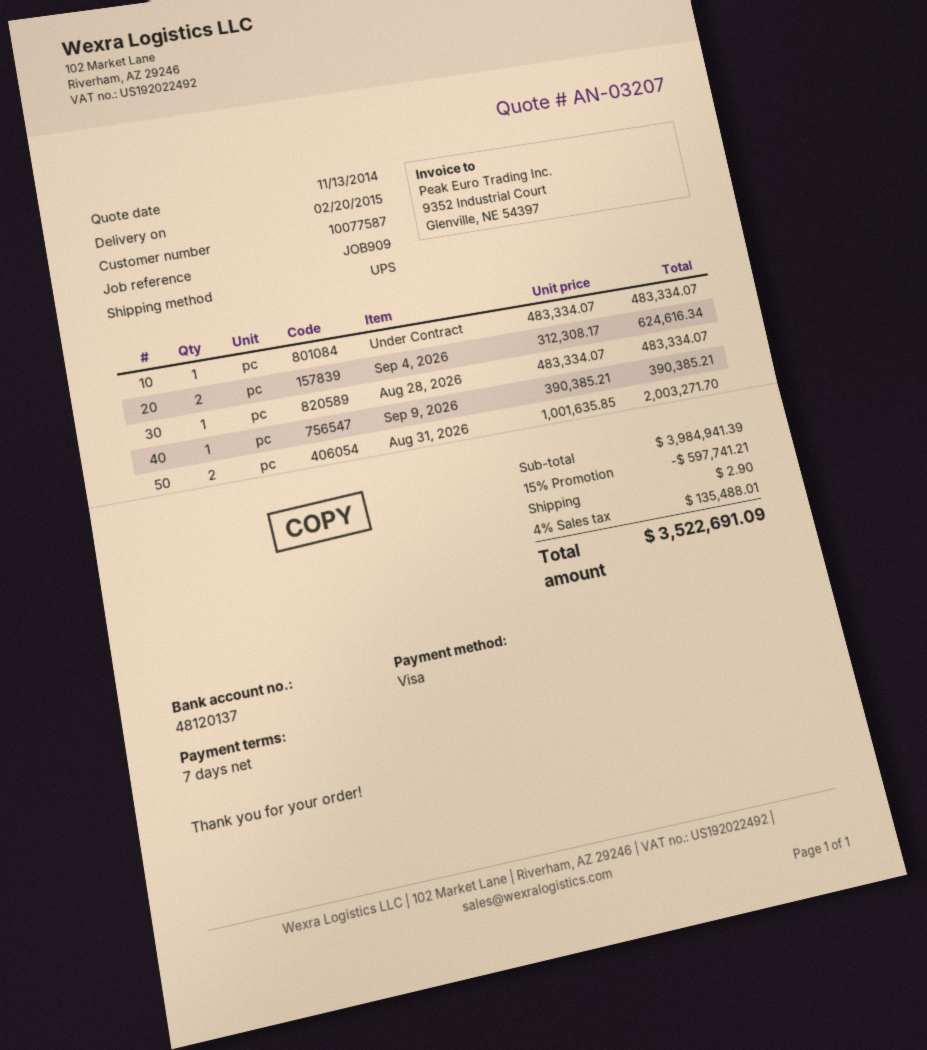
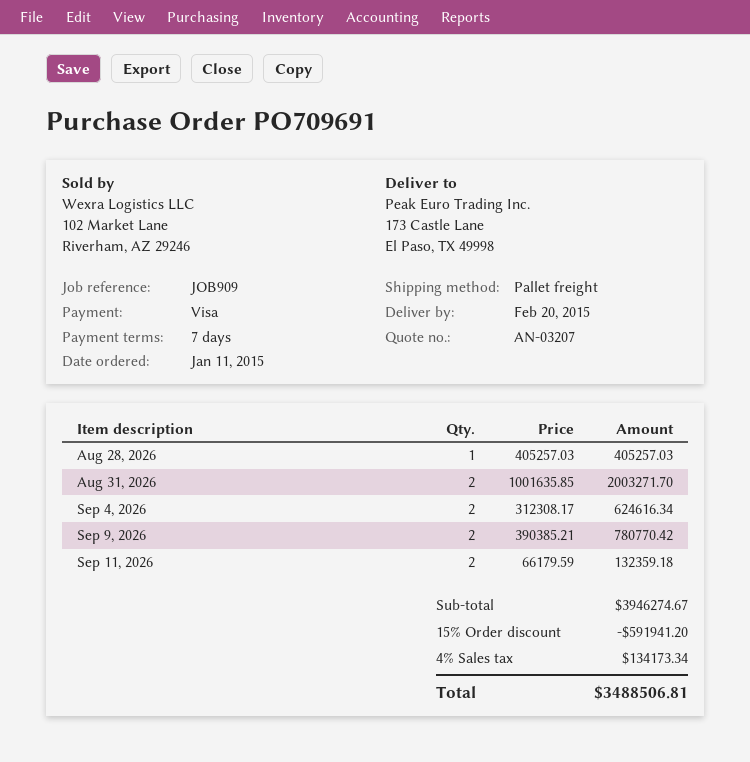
shipping method: UPS -> pallet freight
Under Contract: 1 x 483334.07 = 483334.07 -> none
Aug 28, 2026: 1 x 483334.07 = 483334.07 -> 1 x 405257.03 = 405257.03
Sep 9, 2026: 1 x 390385.21 = 390385.21 -> 2 x 390385.21 = 780770.42
Sep 11, 2026: none -> 2 x 66179.59 = 132359.18
subtotal: 3984941.39 -> 3946274.67
discount: 15% = 597741.21 -> 15% = 591941.20
shipping: 2.90 -> none
tax: 4% = 135488.01 -> 4% = 134173.34
total: 3522691.09 -> 3488506.81

